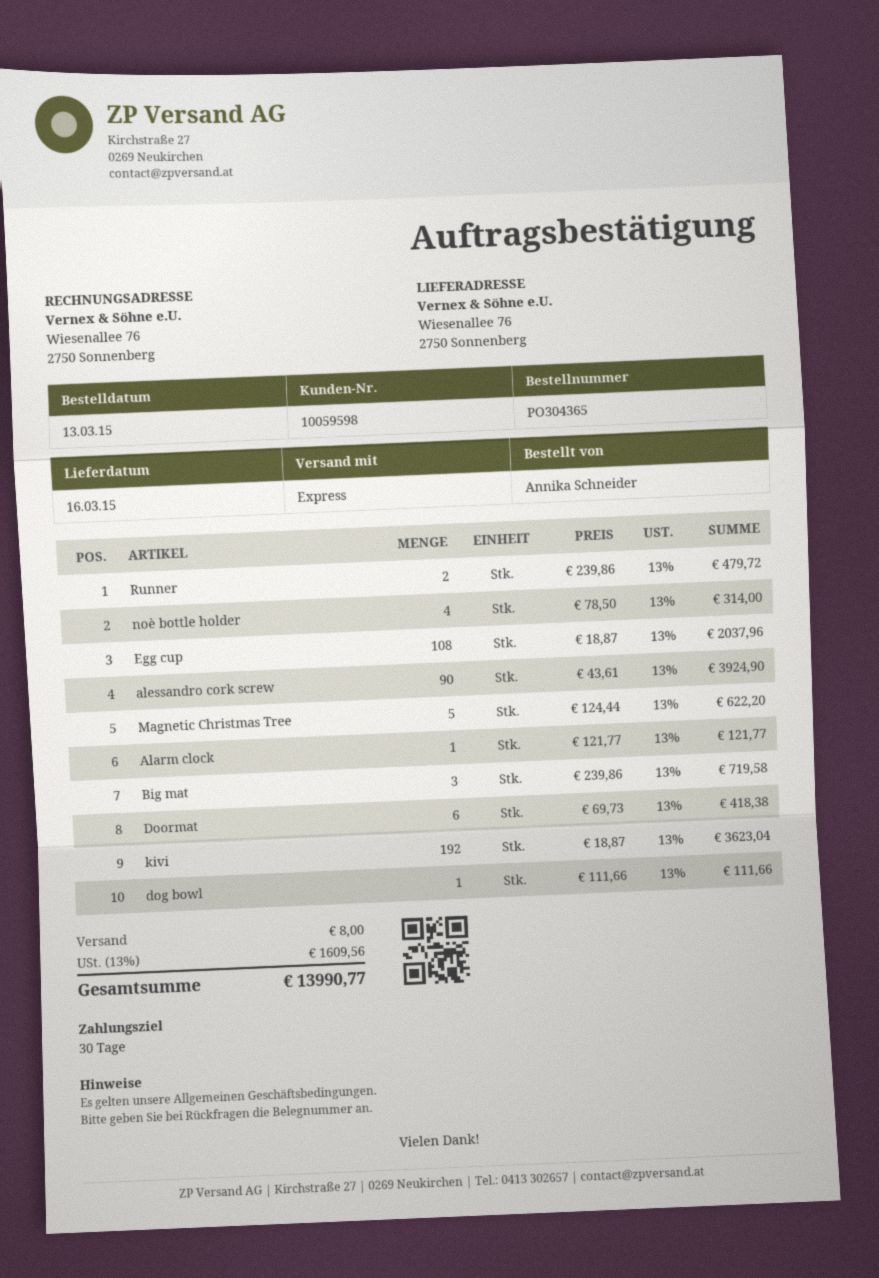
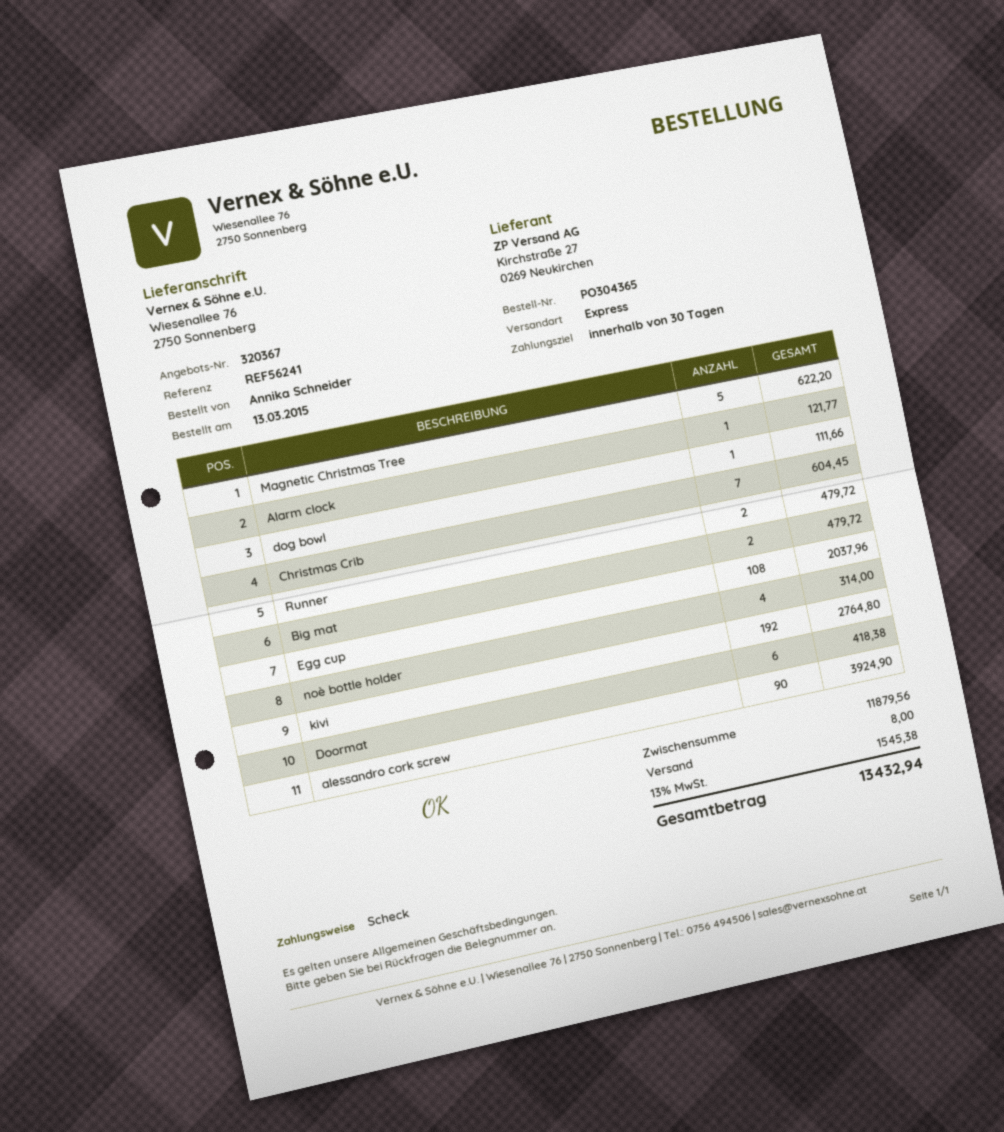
Big mat: 3 for 719.58 -> 2 for 479.72
kivi: 192 for 3623.04 -> 192 for 2764.80
Christmas Crib: none -> 7 for 604.45
tax: 13% = 1609.56 -> 13% = 1545.38
total: 13990.77 -> 13432.94

